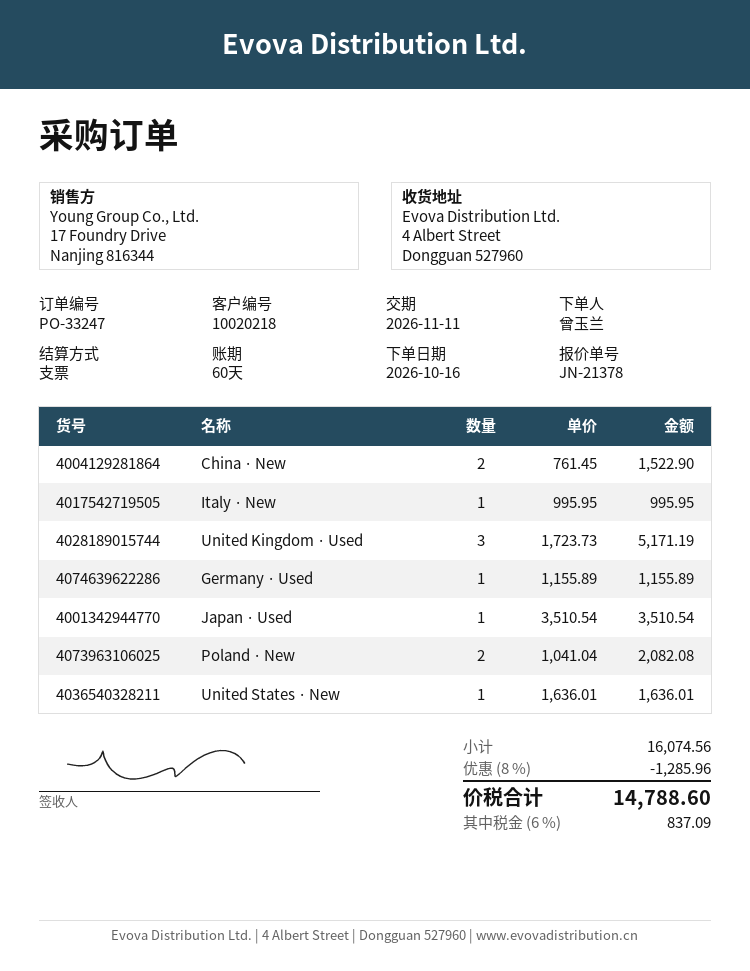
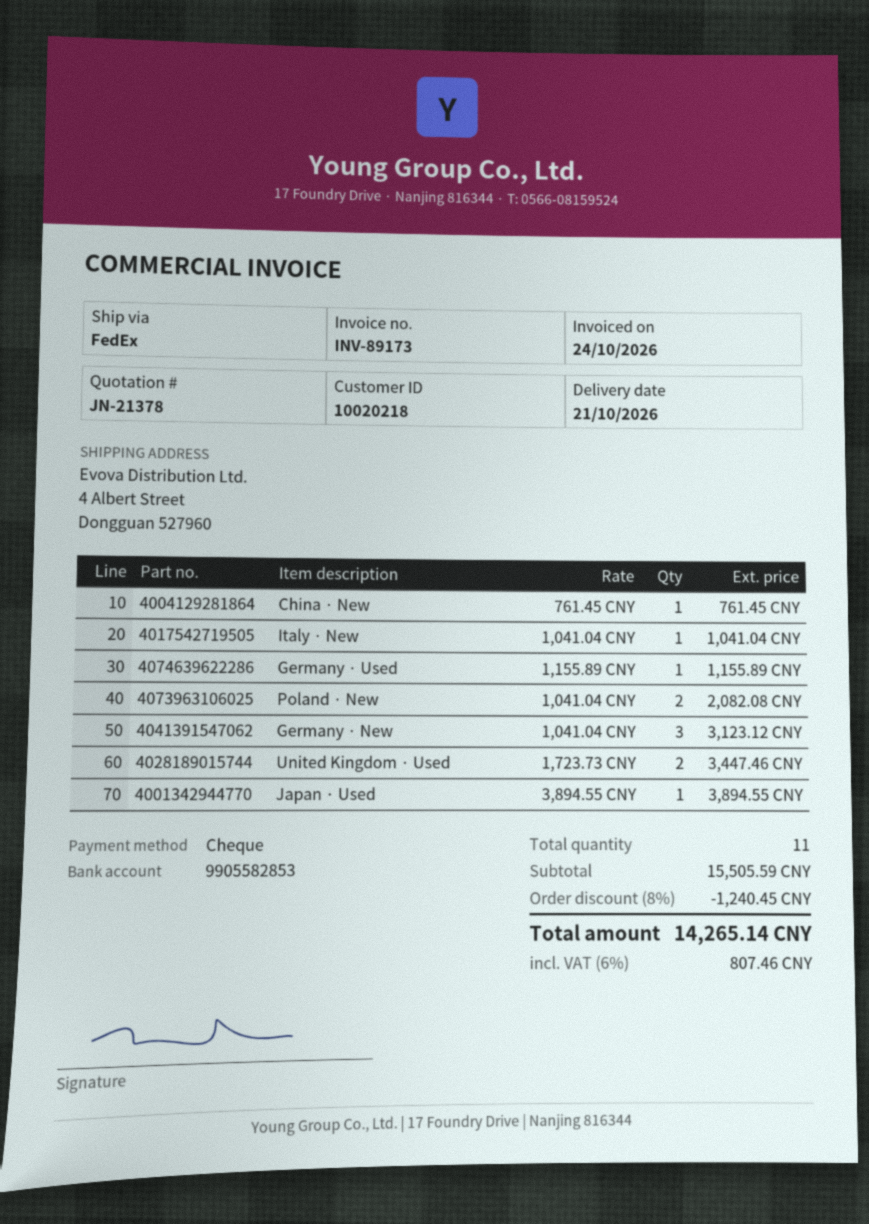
delivery date: 2026-11-11 -> 2026-10-21
China · New: 2 x 761.45 = 1522.90 -> 1 x 761.45 = 761.45
Italy · New: 1 x 995.95 = 995.95 -> 1 x 1041.04 = 1041.04
United Kingdom · Used: 3 x 1723.73 = 5171.19 -> 2 x 1723.73 = 3447.46
Japan · Used: 1 x 3510.54 = 3510.54 -> 1 x 3894.55 = 3894.55
United States · New: 1 x 1636.01 = 1636.01 -> none
Germany · New: none -> 3 x 1041.04 = 3123.12
subtotal: 16074.56 -> 15505.59
discount: 8% = 1285.96 -> 8% = 1240.45
tax: 6% = 837.09 -> 6% = 807.46
total: 14788.60 -> 14265.14

